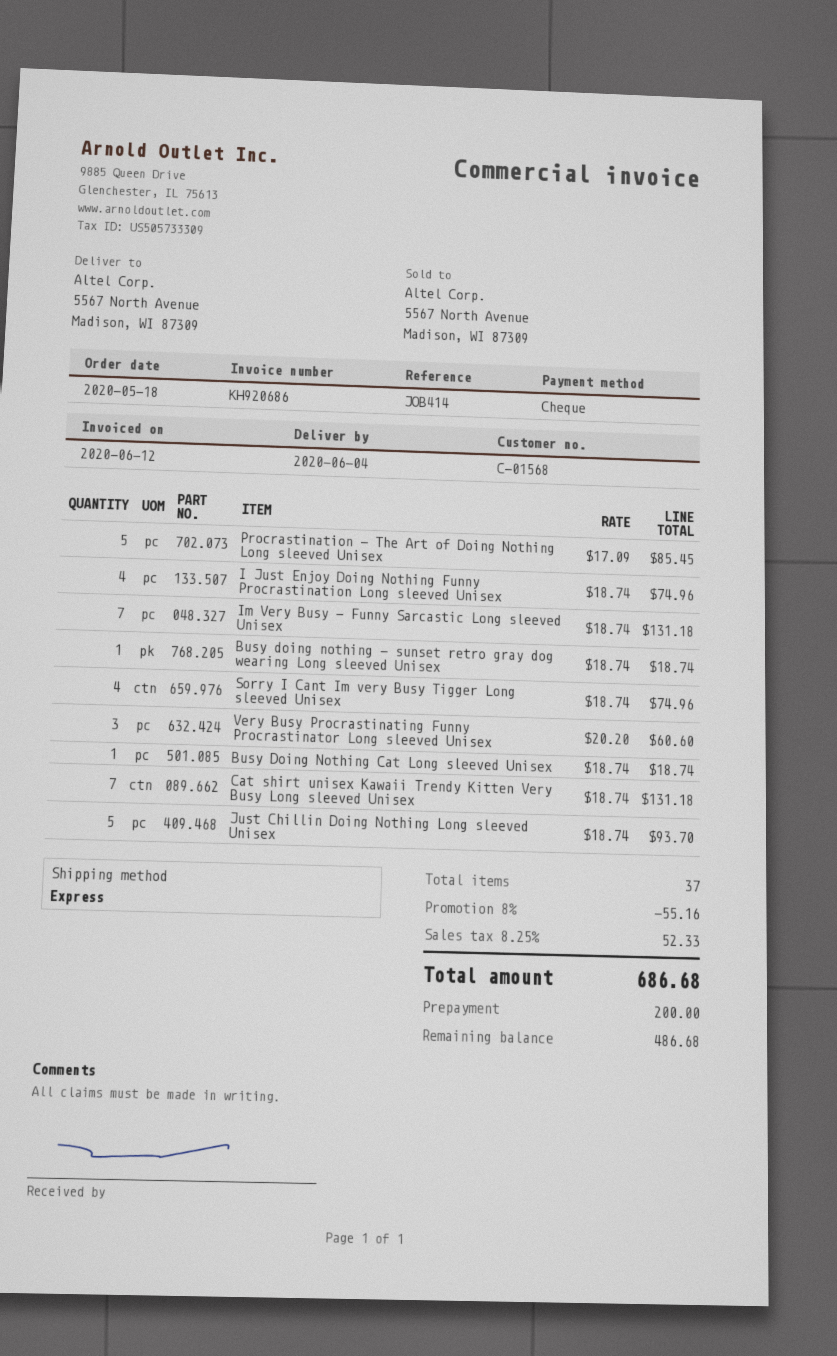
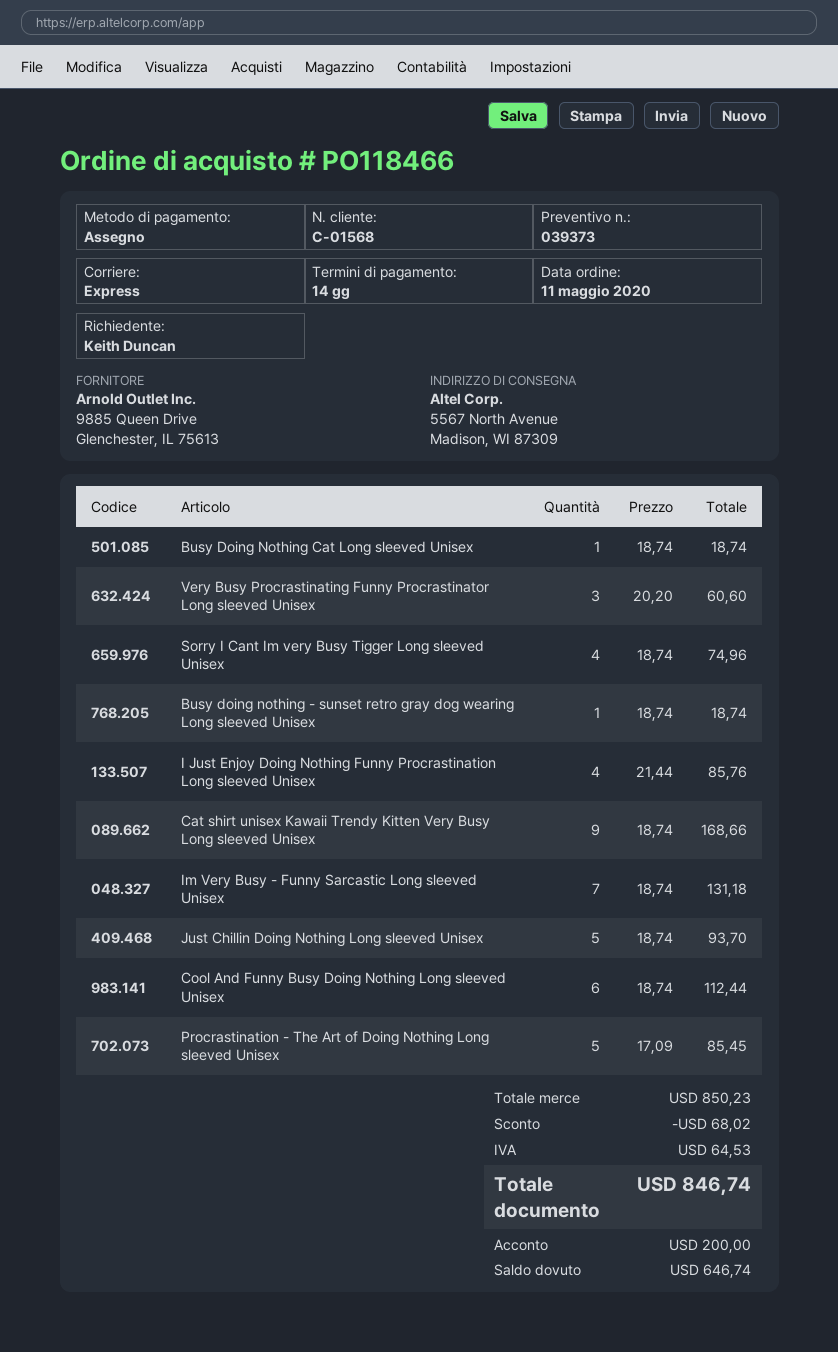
order date: 2020-05-18 -> 2020-05-11
I Just Enjoy Doing Nothing Funny Procrastination Long sleeved Unisex: 4 x 18.74 = 74.96 -> 4 x 21.44 = 85.76
Cat shirt unisex Kawaii Trendy Kitten Very Busy Long sleeved Unisex: 7 x 18.74 = 131.18 -> 9 x 18.74 = 168.66
Cool And Funny Busy Doing Nothing Long sleeved Unisex: none -> 6 x 18.74 = 112.44
discount: 55.16 -> 68.02
tax: 52.33 -> 64.53
total: 686.68 -> 846.74
balance: 486.68 -> 646.74

